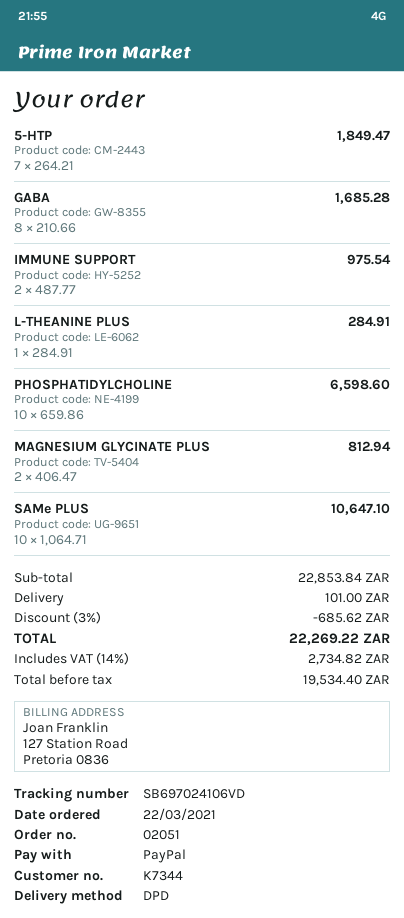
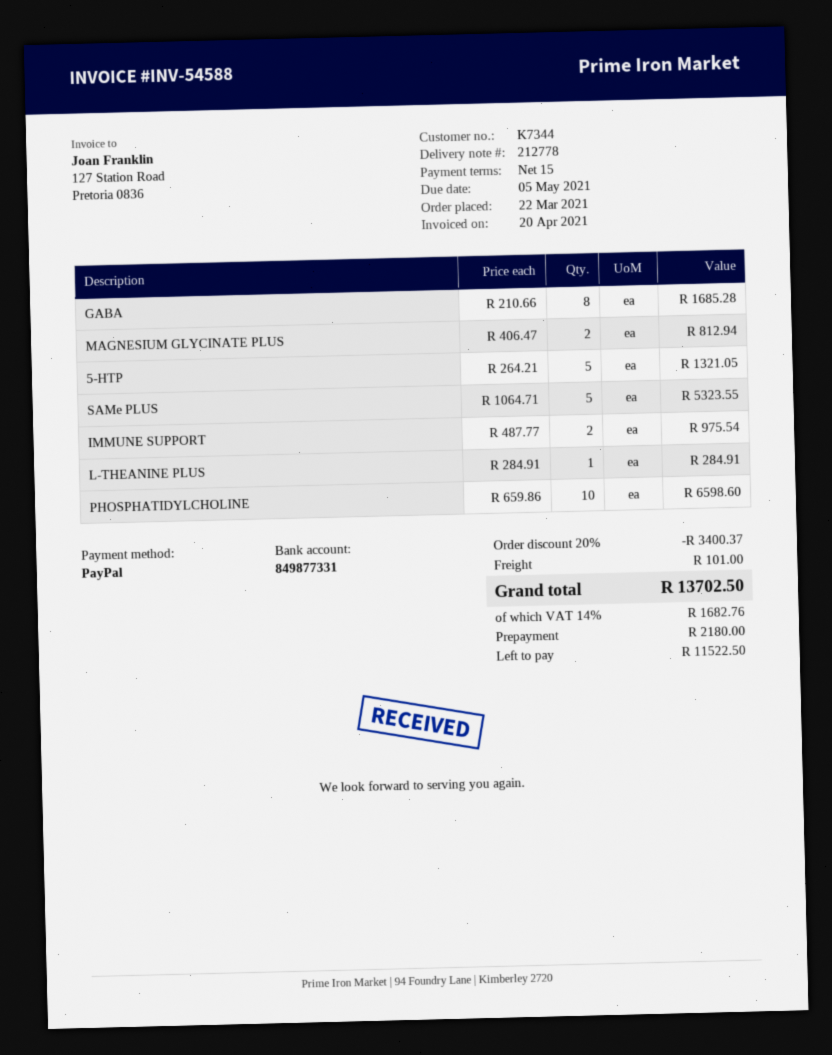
5-HTP: 7 x 264.21 = 1849.47 -> 5 x 264.21 = 1321.05
SAMe PLUS: 10 x 1064.71 = 10647.10 -> 5 x 1064.71 = 5323.55
discount: 3% = 685.62 -> 20% = 3400.37
tax: 14% = 2734.82 -> 14% = 1682.76
total: 22269.22 -> 13702.50

